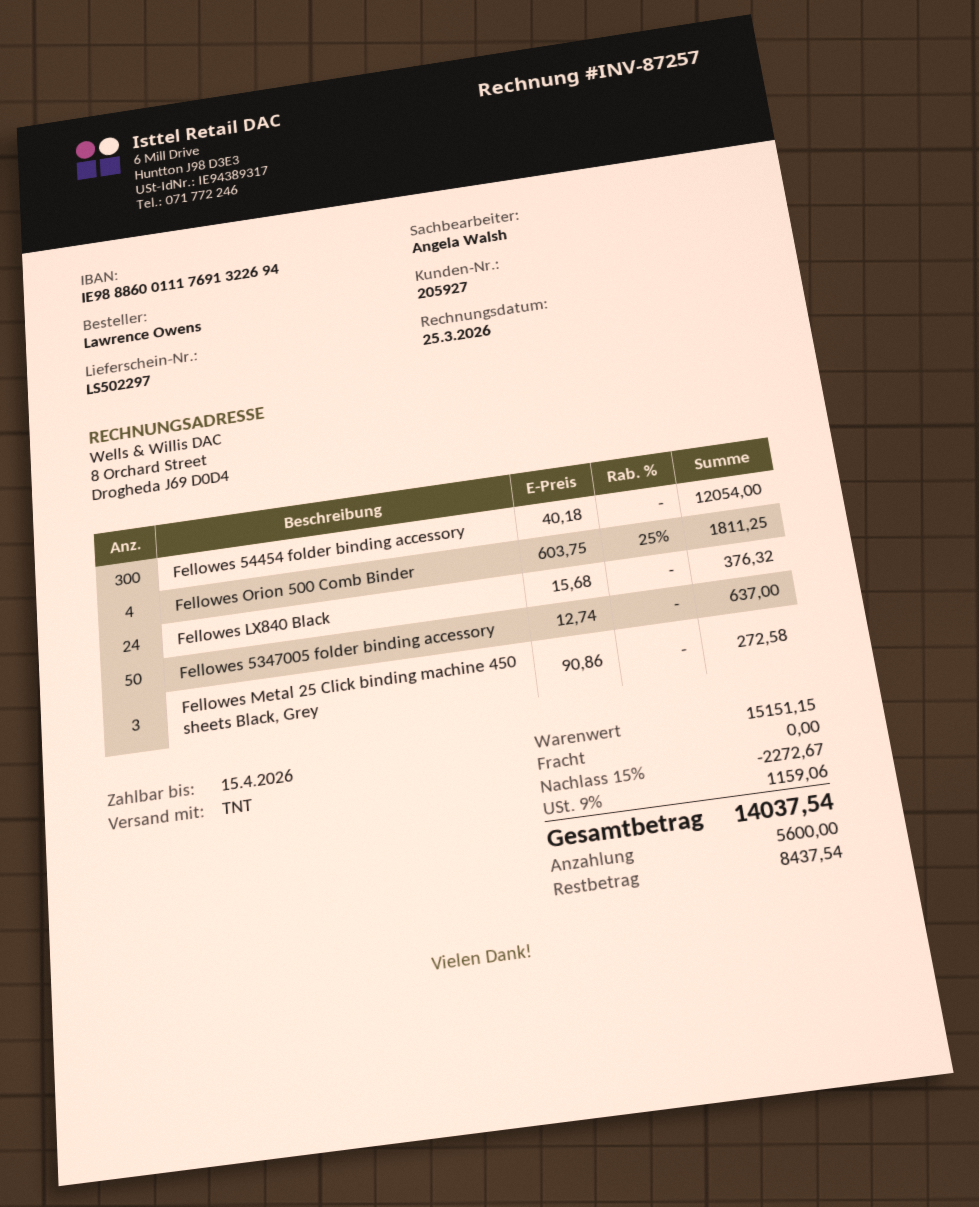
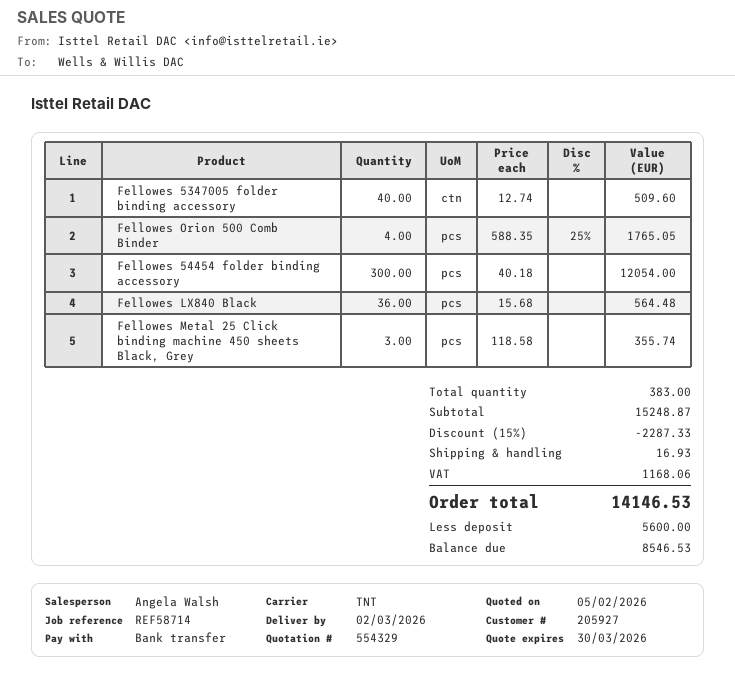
Fellowes Orion 500 Comb Binder: 4 x 603.75 - 25% = 1811.25 -> 4 x 588.35 - 25% = 1765.05
Fellowes LX840 Black: 24 x 15.68 = 376.32 -> 36 x 15.68 = 564.48
Fellowes 5347005 folder binding accessory: 50 x 12.74 = 637.00 -> 40 x 12.74 = 509.60
Fellowes Metal 25 Click binding machine 450 sheets Black, Grey: 3 x 90.86 = 272.58 -> 3 x 118.58 = 355.74
subtotal: 15151.15 -> 15248.87
discount: 15% = 2272.67 -> 15% = 2287.33
shipping: 0.00 -> 16.93
tax: 1159.06 -> 1168.06
total: 14037.54 -> 14146.53
balance: 8437.54 -> 8546.53

